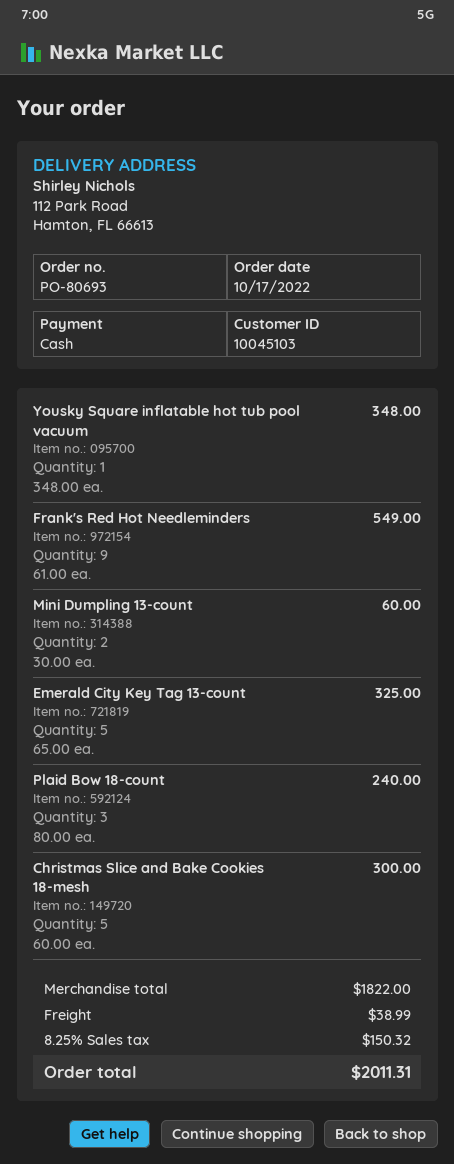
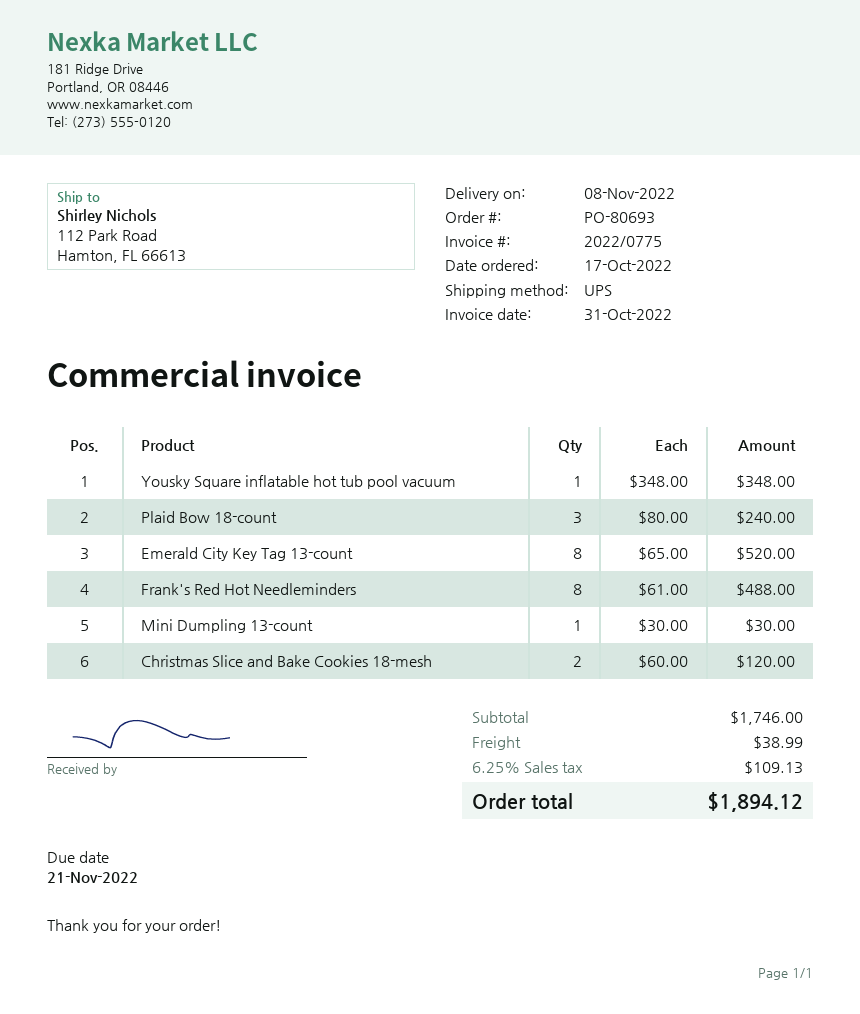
Frank's Red Hot Needleminders: 9 x 61.00 = 549.00 -> 8 x 61.00 = 488.00
Mini Dumpling 13-count: 2 x 30.00 = 60.00 -> 1 x 30.00 = 30.00
Emerald City Key Tag 13-count: 5 x 65.00 = 325.00 -> 8 x 65.00 = 520.00
Christmas Slice and Bake Cookies 18-mesh: 5 x 60.00 = 300.00 -> 2 x 60.00 = 120.00
subtotal: 1822.00 -> 1746.00
tax: 8.25% = 150.32 -> 6.25% = 109.13
total: 2011.31 -> 1894.12

